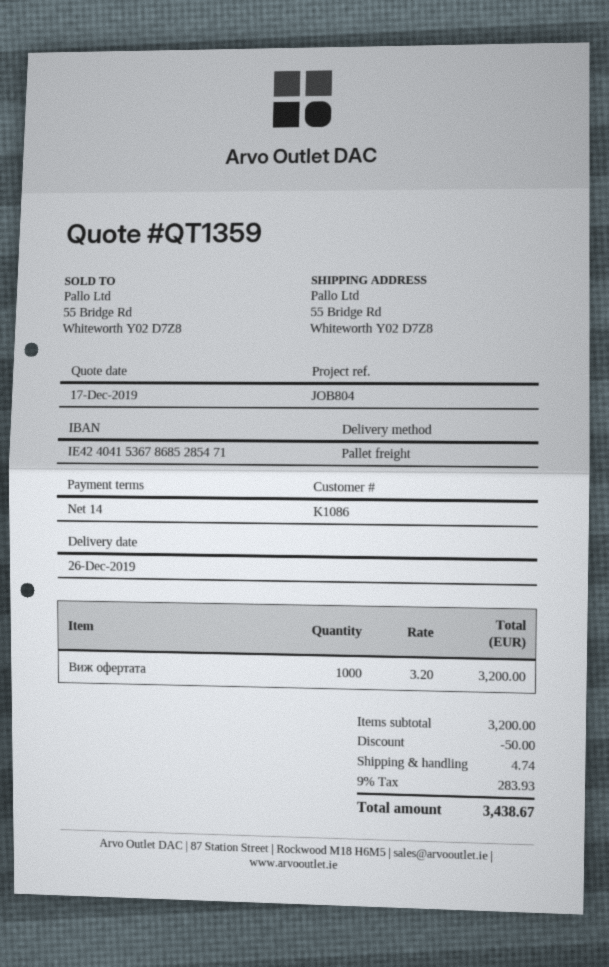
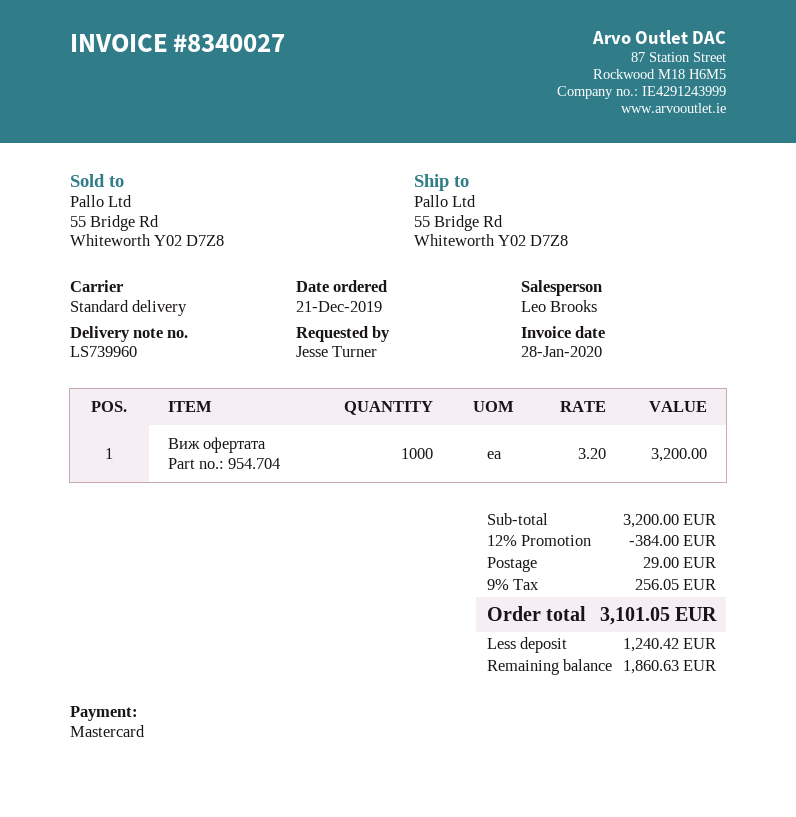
shipping method: pallet freight -> standard
discount: 50.00 -> 384.00
shipping: 4.74 -> 29.00
tax: 9% = 283.93 -> 9% = 256.05
total: 3438.67 -> 3101.05

